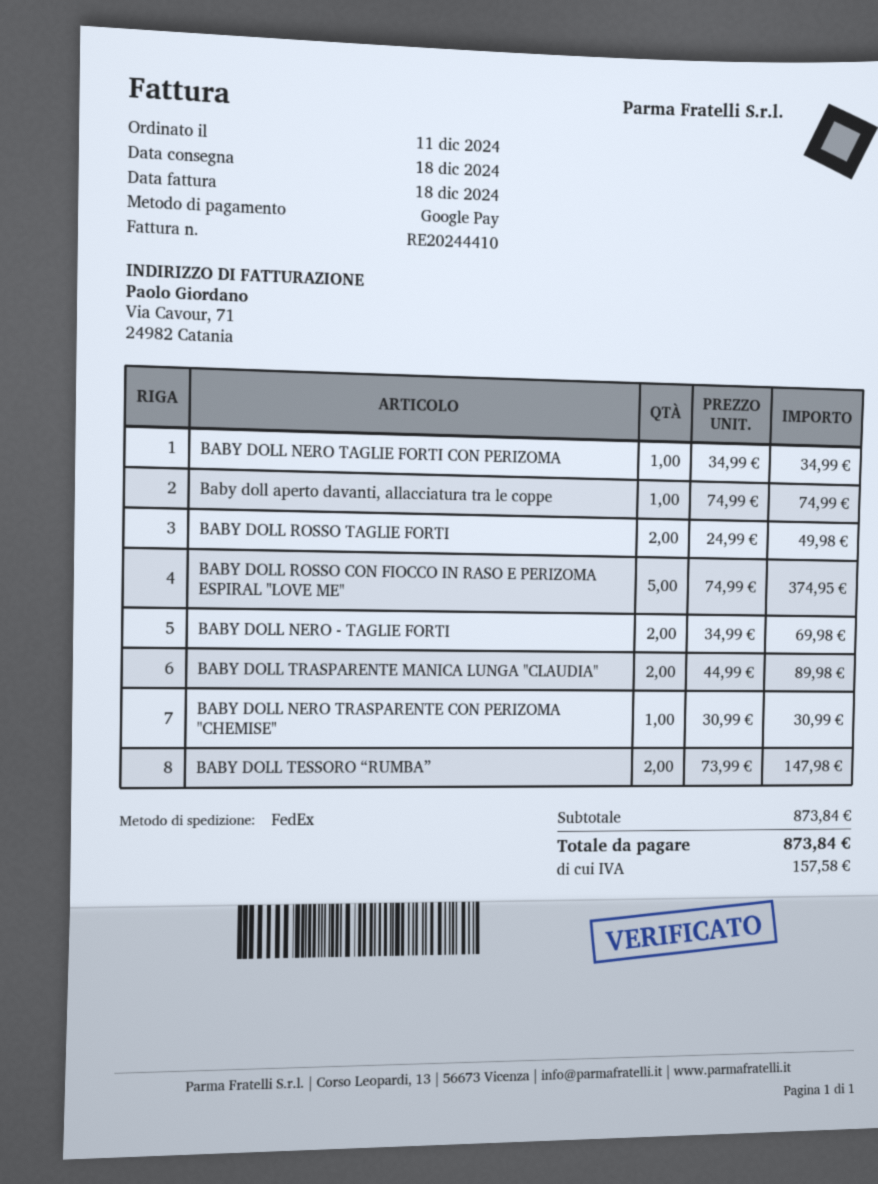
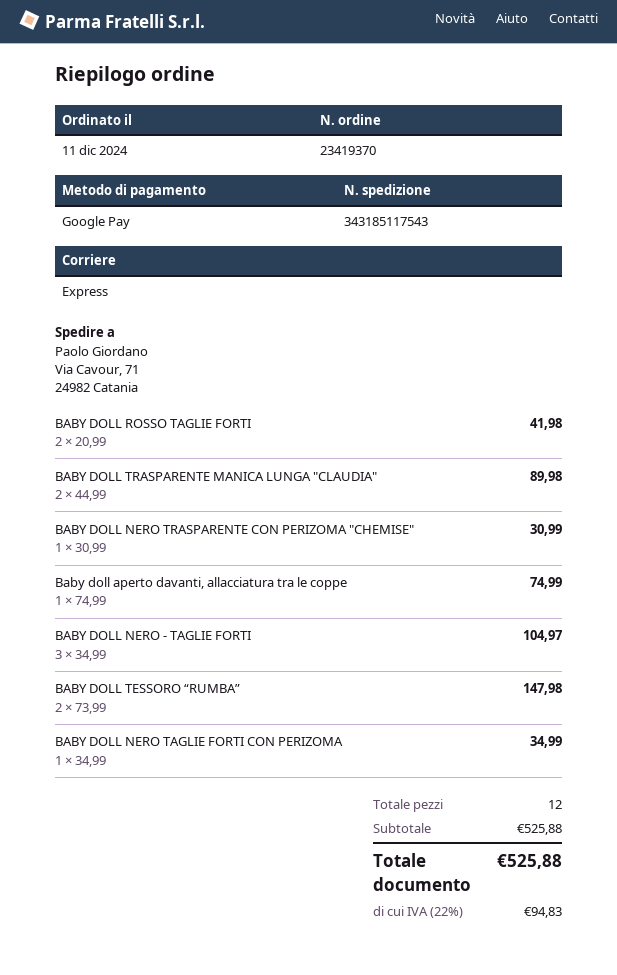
shipping method: FedEx -> express
BABY DOLL ROSSO TAGLIE FORTI: 2 x 24.99 = 49.98 -> 2 x 20.99 = 41.98
BABY DOLL ROSSO CON FIOCCO IN RASO E PERIZOMA ESPIRAL "LOVE ME": 5 x 74.99 = 374.95 -> none
BABY DOLL NERO - TAGLIE FORTI: 2 x 34.99 = 69.98 -> 3 x 34.99 = 104.97
subtotal: 873.84 -> 525.88
tax: 157.58 -> 94.83
total: 873.84 -> 525.88

